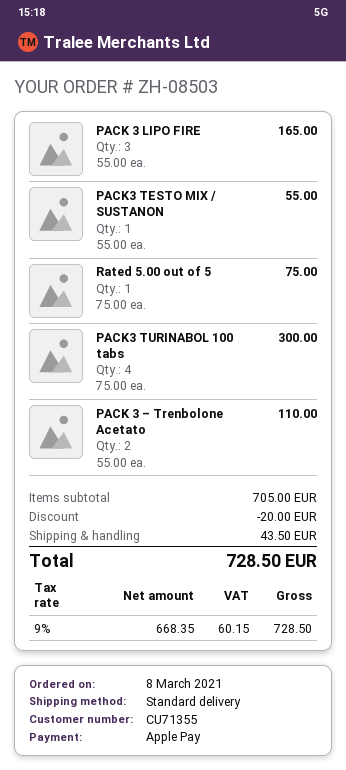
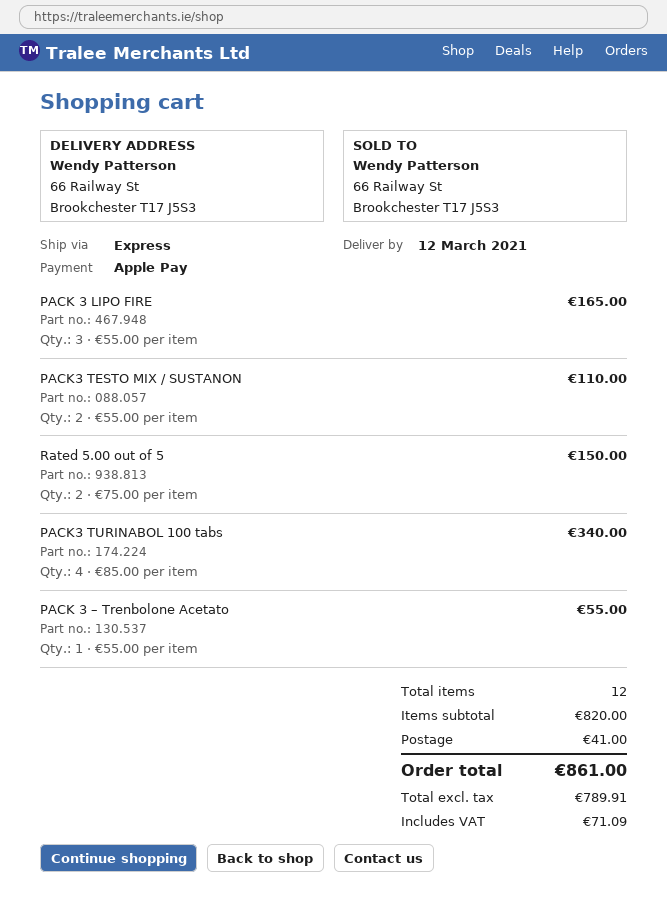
shipping method: standard -> express
PACK3 TESTO MIX / SUSTANON: 1 x 55.00 = 55.00 -> 2 x 55.00 = 110.00
Rated 5.00 out of 5: 1 x 75.00 = 75.00 -> 2 x 75.00 = 150.00
PACK3 TURINABOL 100 tabs: 4 x 75.00 = 300.00 -> 4 x 85.00 = 340.00
PACK 3 – Trenbolone Acetato: 2 x 55.00 = 110.00 -> 1 x 55.00 = 55.00
subtotal: 705.00 -> 820.00
discount: 20.00 -> none
shipping: 43.50 -> 41.00
net: 668.35 -> 789.91
tax: 60.15 -> 71.09
total: 728.50 -> 861.00

